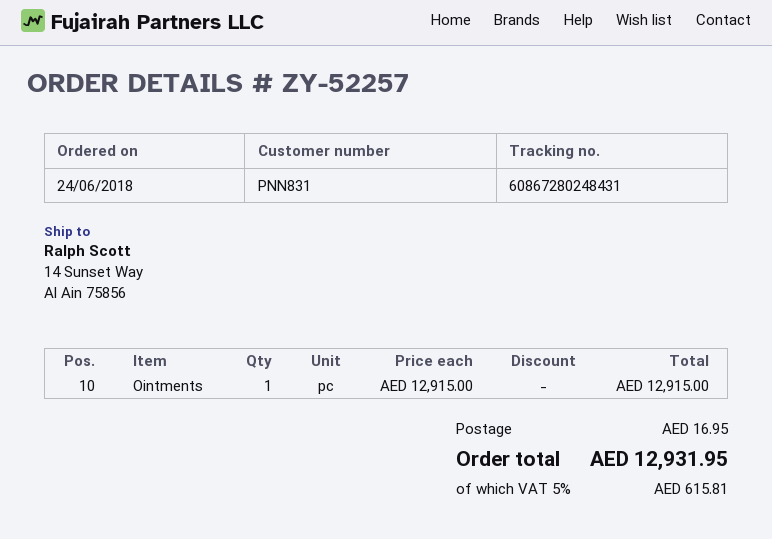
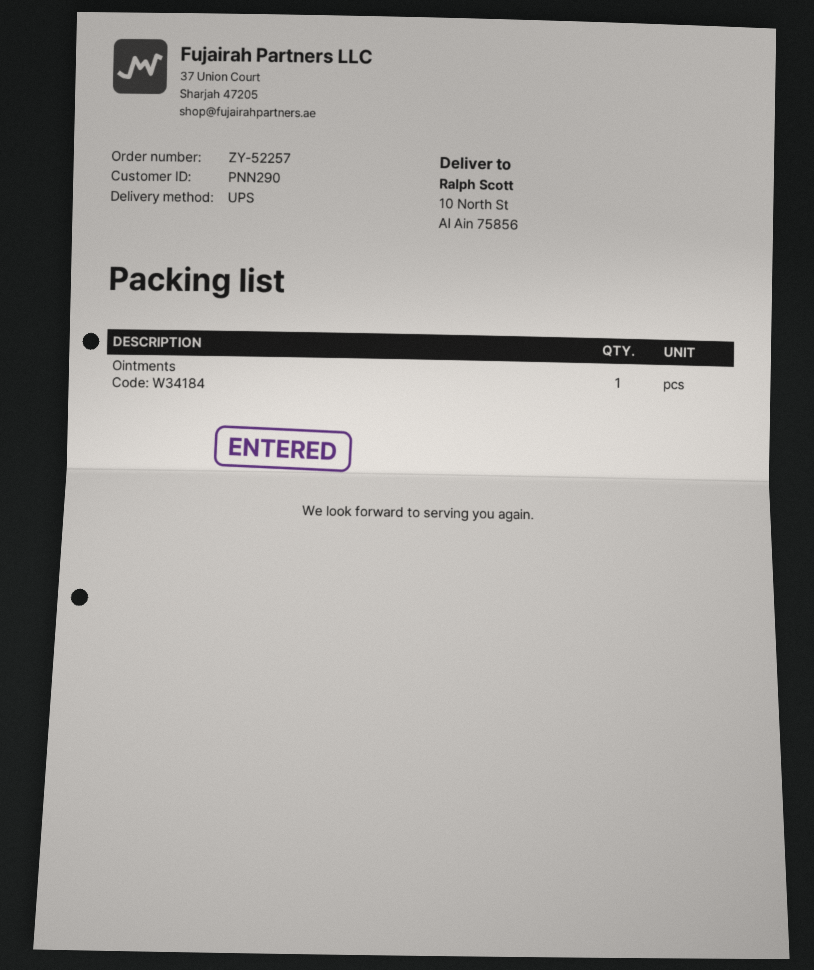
customer number: PNN831 -> PNN290
ship to: 14 Sunset Way, Al Ain 75856 -> 10 North St, Al Ain 75856

